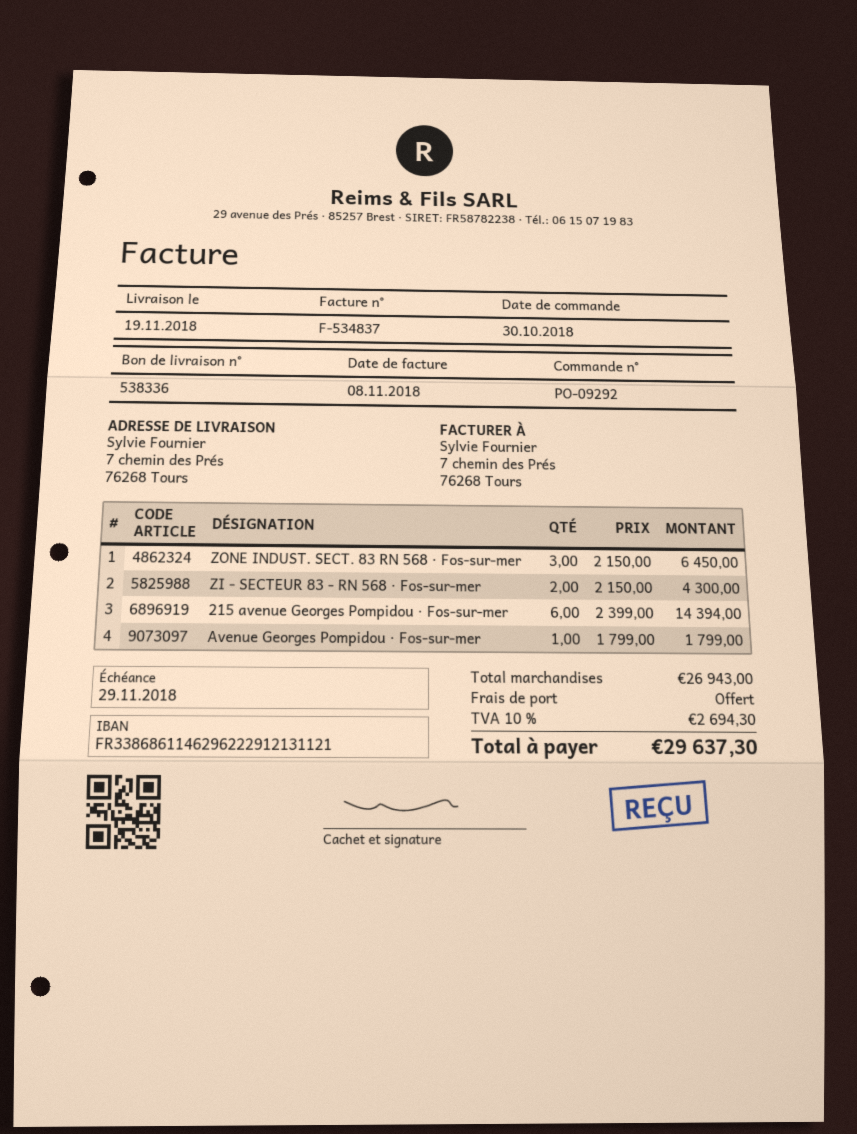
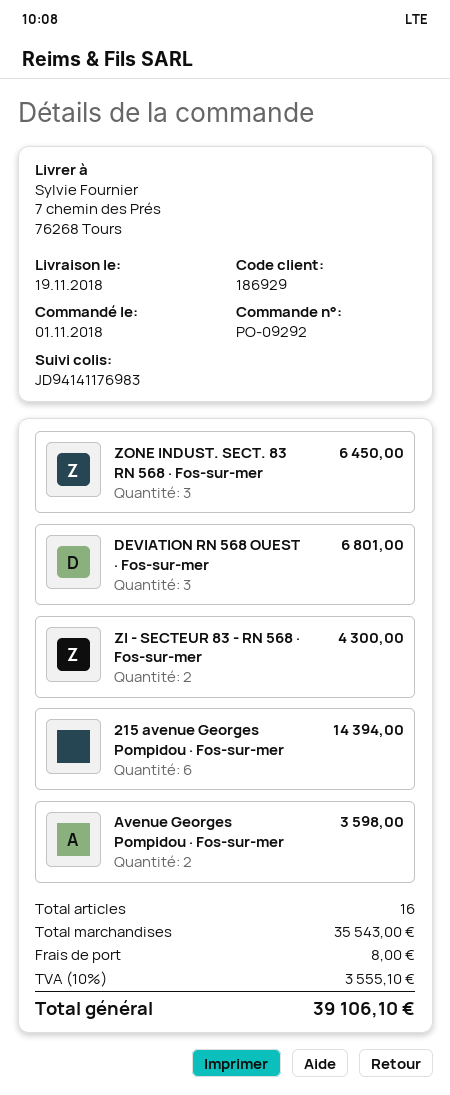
order date: 2018-10-30 -> 2018-11-01
Avenue Georges Pompidou · Fos-sur-mer: 1 for 1799.00 -> 2 for 3598.00
DEVIATION RN 568 OUEST · Fos-sur-mer: none -> 3 for 6801.00
subtotal: 26943.00 -> 35543.00
shipping: 0.00 -> 8.00
tax: 10% = 2694.30 -> 10% = 3555.10
total: 29637.30 -> 39106.10

